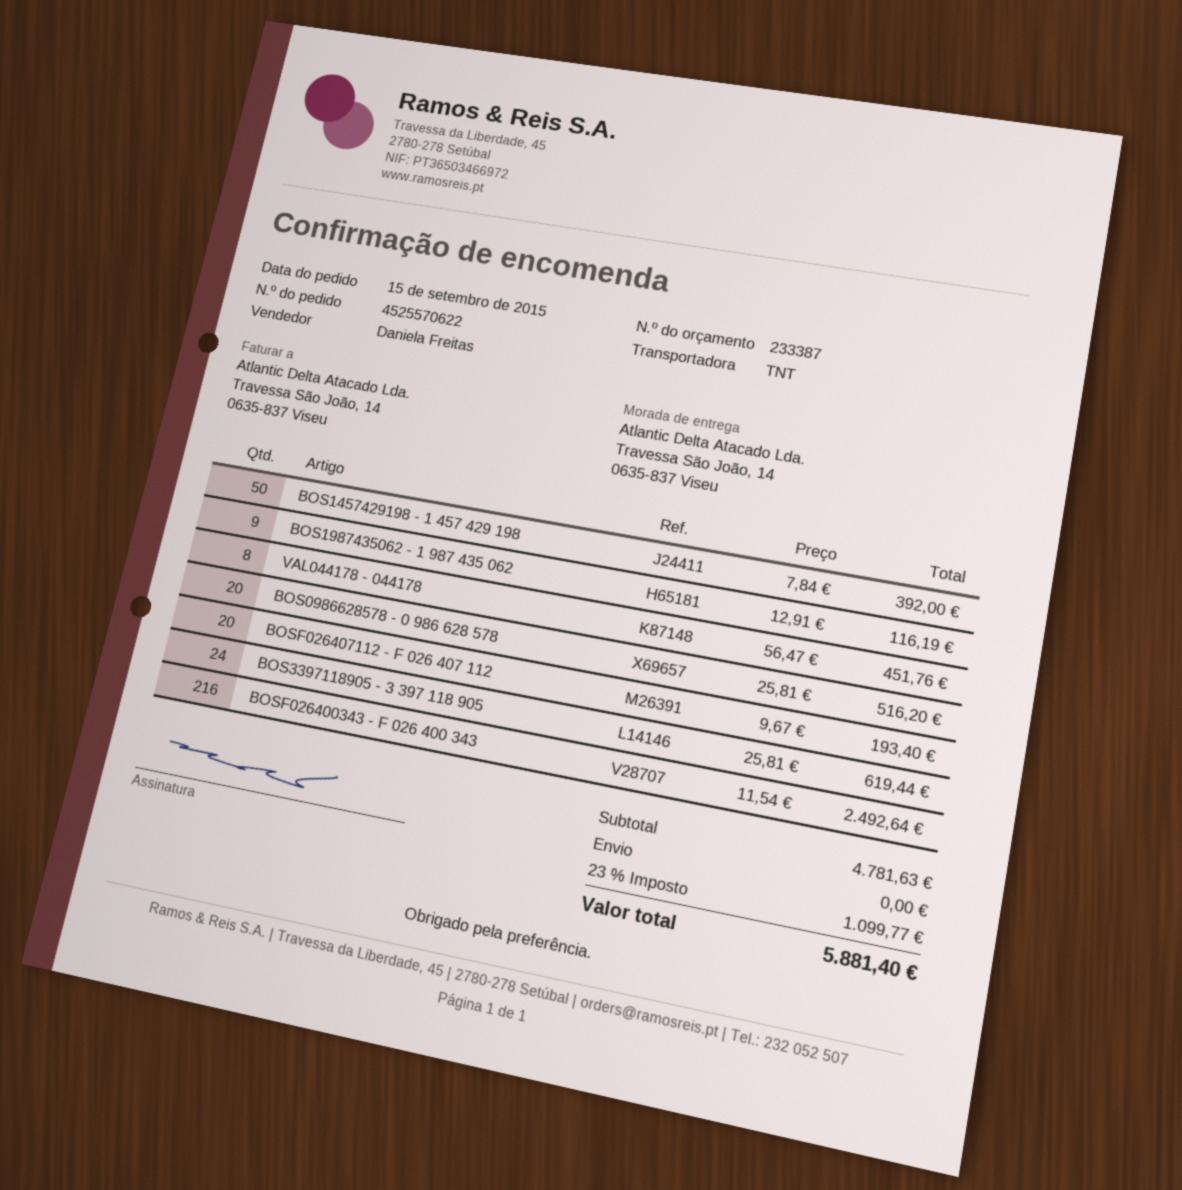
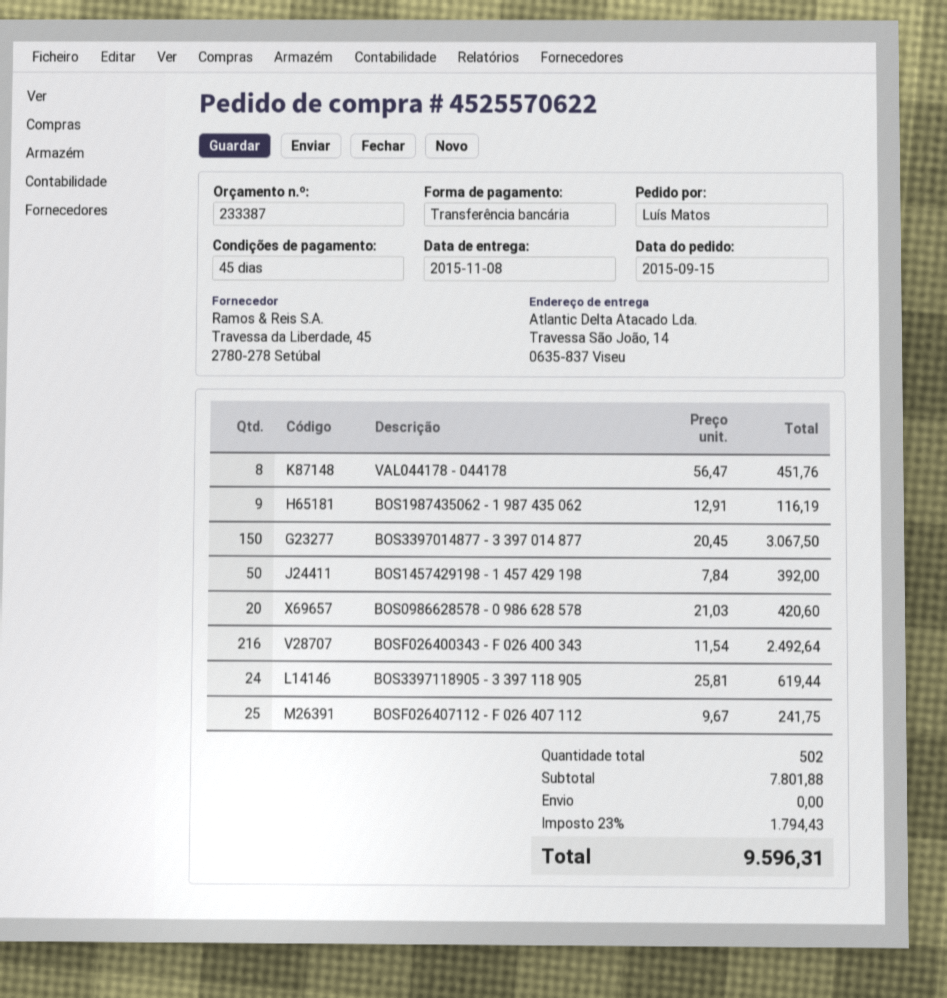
BOS0986628578 - 0 986 628 578: 20 x 25.81 = 516.20 -> 20 x 21.03 = 420.60
BOSF026407112 - F 026 407 112: 20 x 9.67 = 193.40 -> 25 x 9.67 = 241.75
BOS3397014877 - 3 397 014 877: none -> 150 x 20.45 = 3067.50
subtotal: 4781.63 -> 7801.88
tax: 23% = 1099.77 -> 23% = 1794.43
total: 5881.40 -> 9596.31

